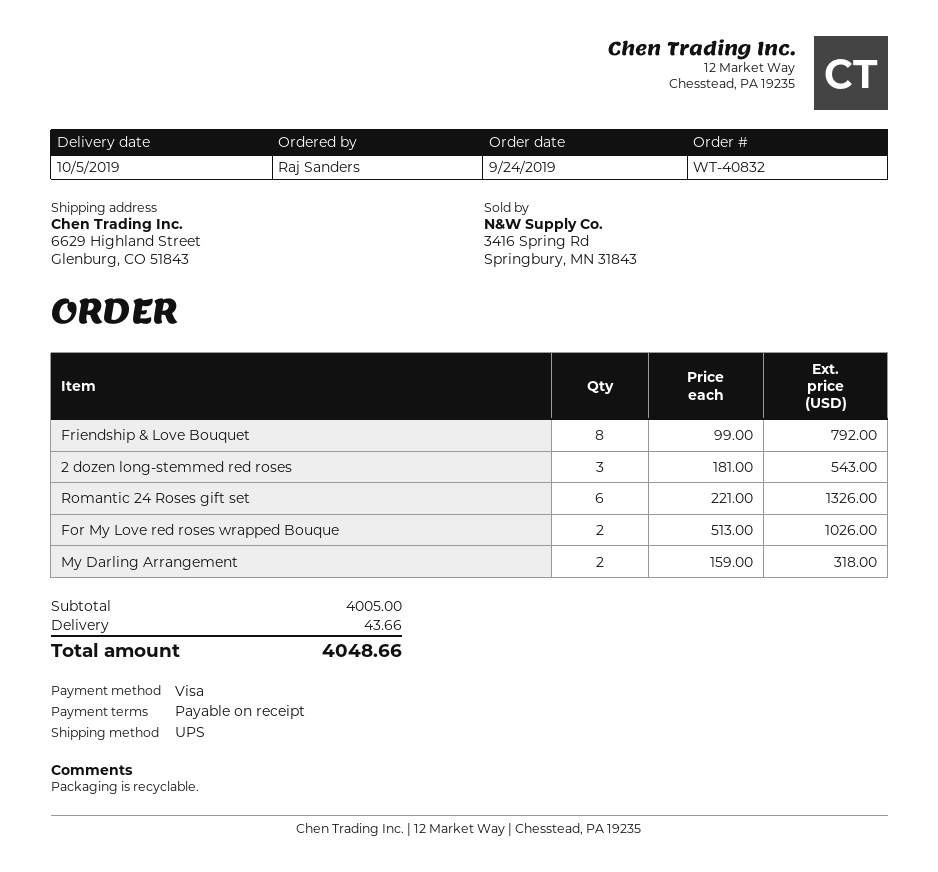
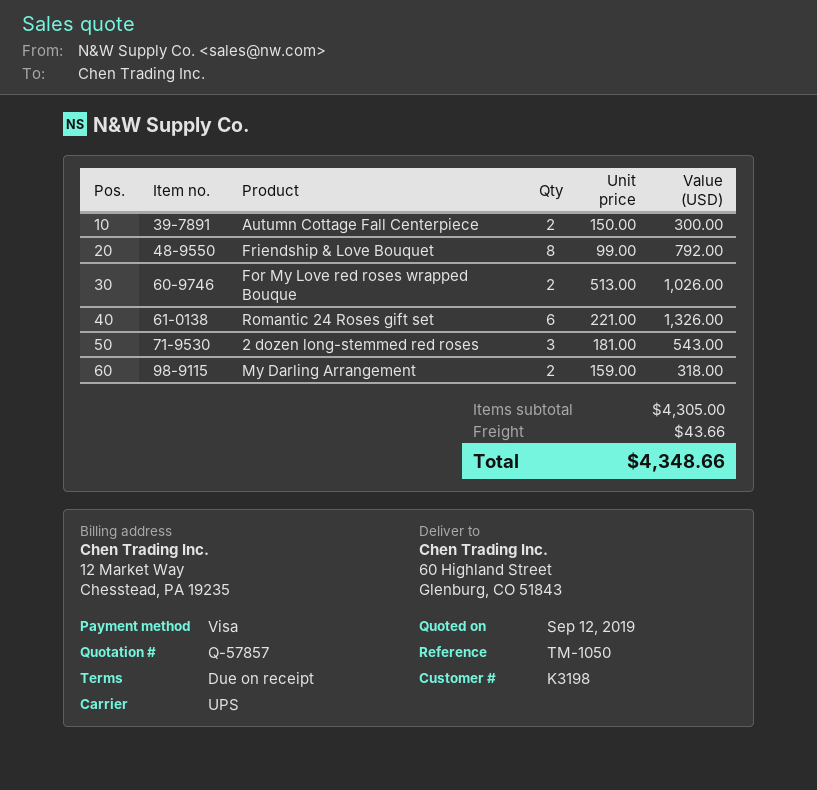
ship to: 6629 Highland Street, Glenburg, CO 51843 -> 60 Highland Street, Glenburg, CO 51843
Autumn Cottage Fall Centerpiece: none -> 2 x 150.00 = 300.00
subtotal: 4005.00 -> 4305.00
total: 4048.66 -> 4348.66

